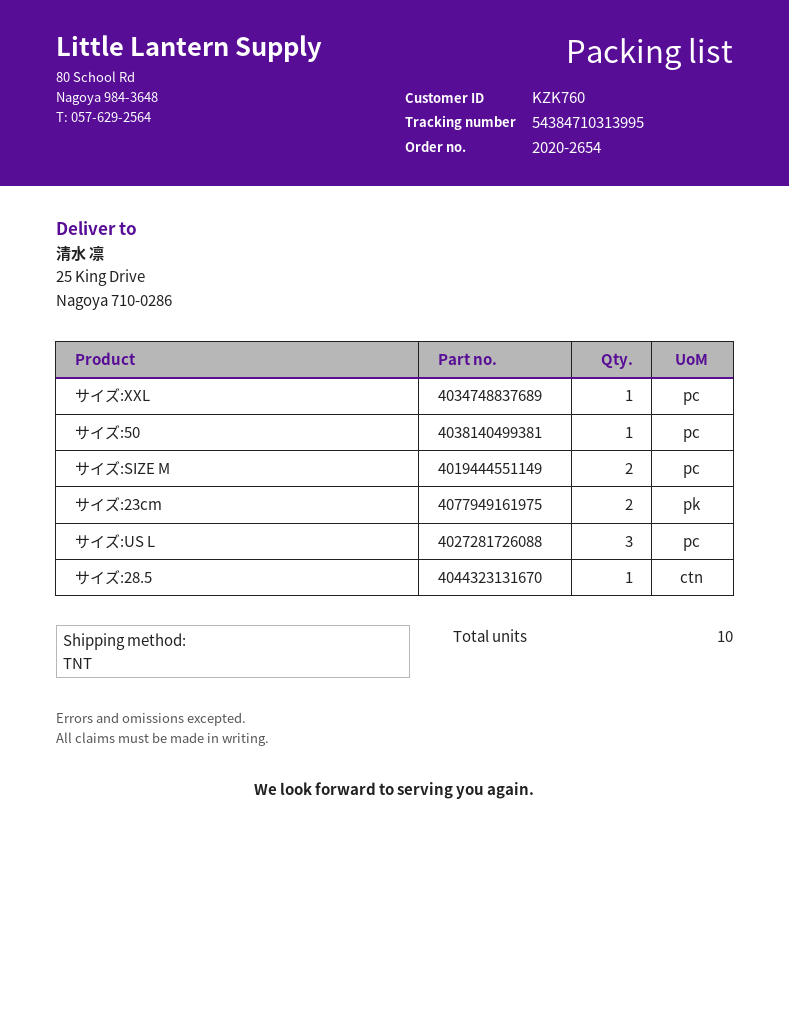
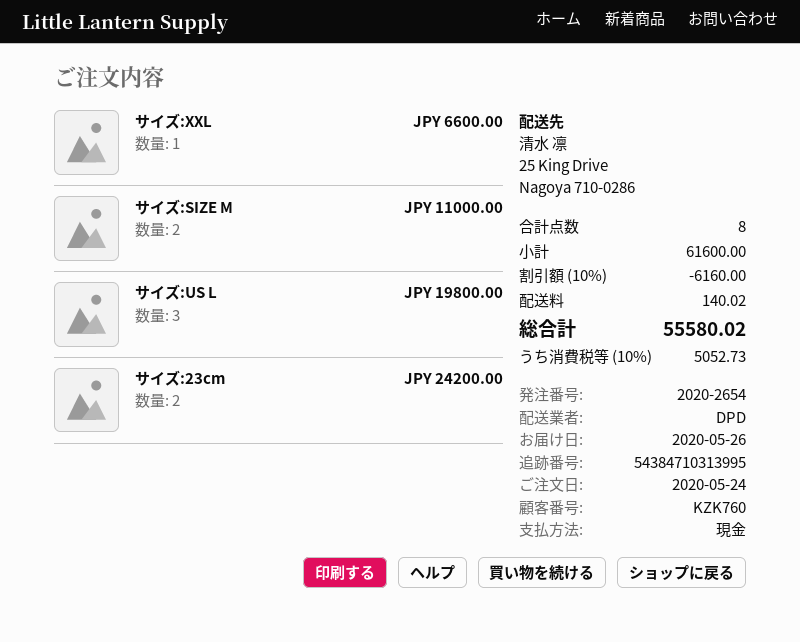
shipping method: TNT -> DPD
サイズ:50: 1 -> none
サイズ:28.5: 1 -> none
total quantity: 10 -> 8

